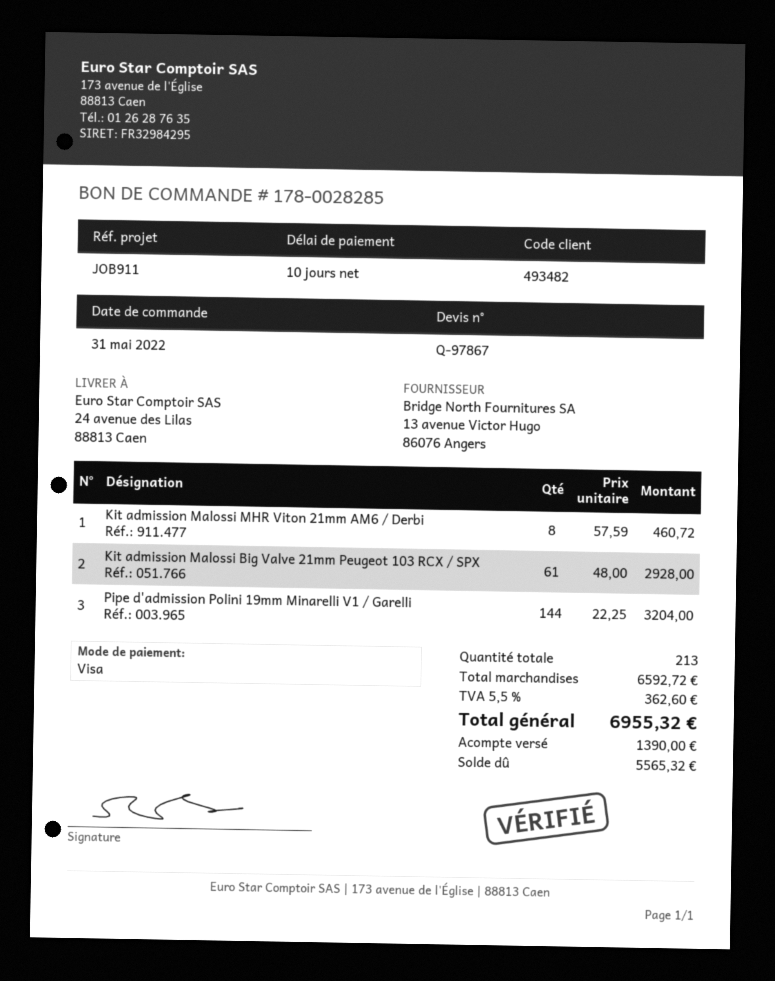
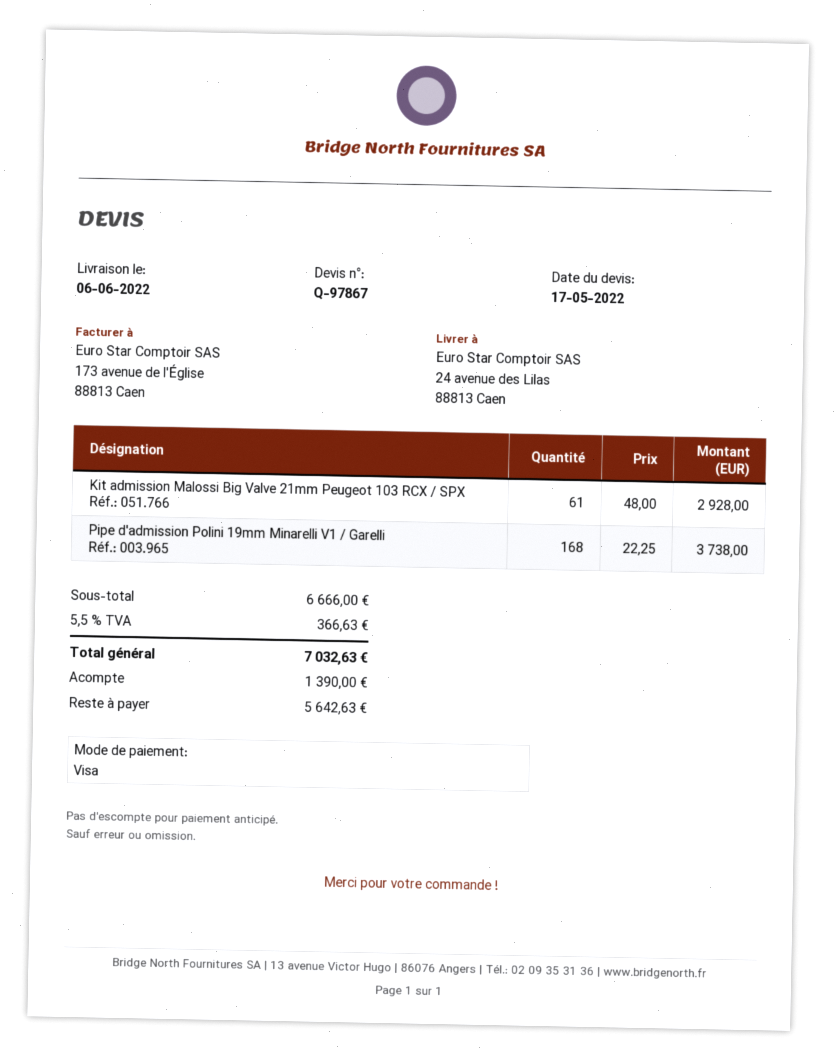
Kit admission Malossi MHR Viton 21mm AM6 / Derbi: 8 x 57.59 = 460.72 -> none
Pipe d'admission Polini 19mm Minarelli V1 / Garelli: 144 x 22.25 = 3204.00 -> 168 x 22.25 = 3738.00
subtotal: 6592.72 -> 6666.00
tax: 5.5% = 362.60 -> 5.5% = 366.63
total: 6955.32 -> 7032.63
balance: 5565.32 -> 5642.63

